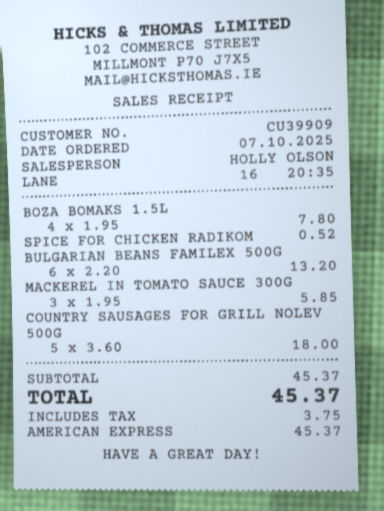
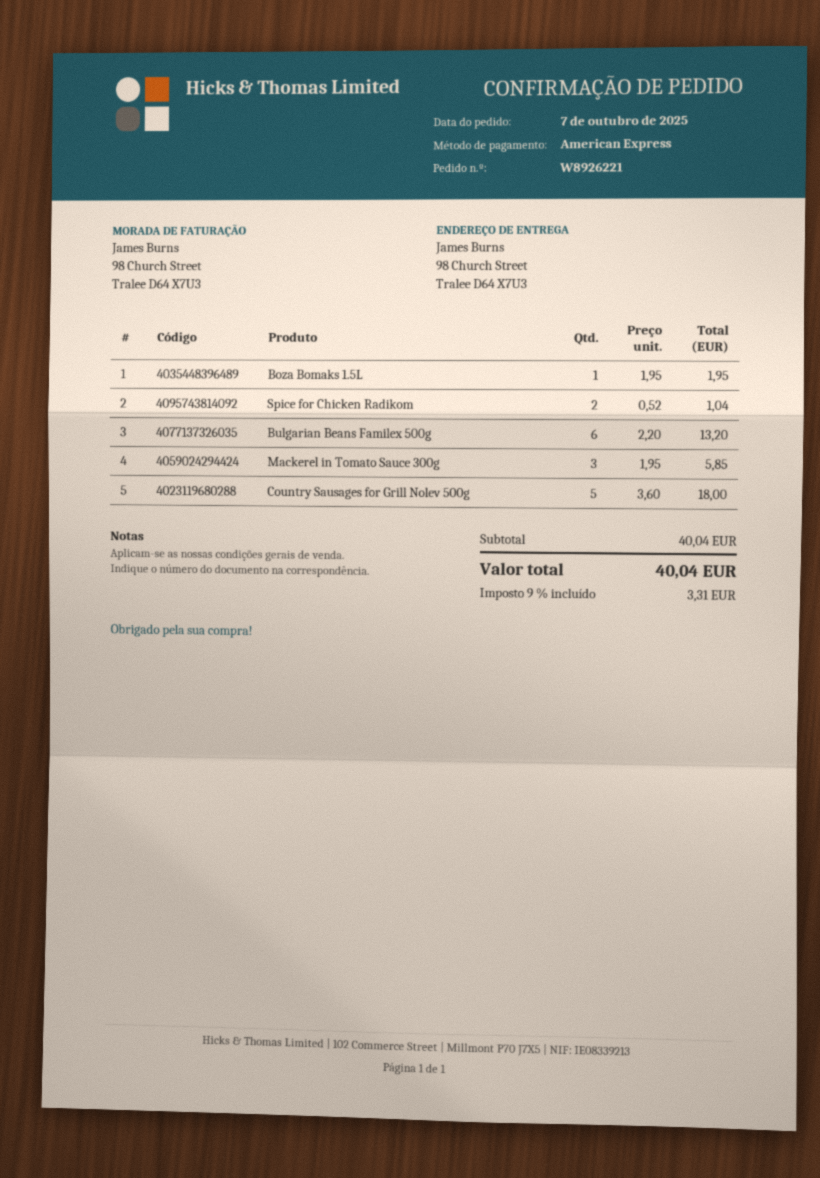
BOZA BOMAKS 1.5L: 4 x 1.95 = 7.80 -> 1 x 1.95 = 1.95
SPICE FOR CHICKEN RADIKOM: 1 x 0.52 = 0.52 -> 2 x 0.52 = 1.04
subtotal: 45.37 -> 40.04
tax: 3.75 -> 3.31
total: 45.37 -> 40.04

